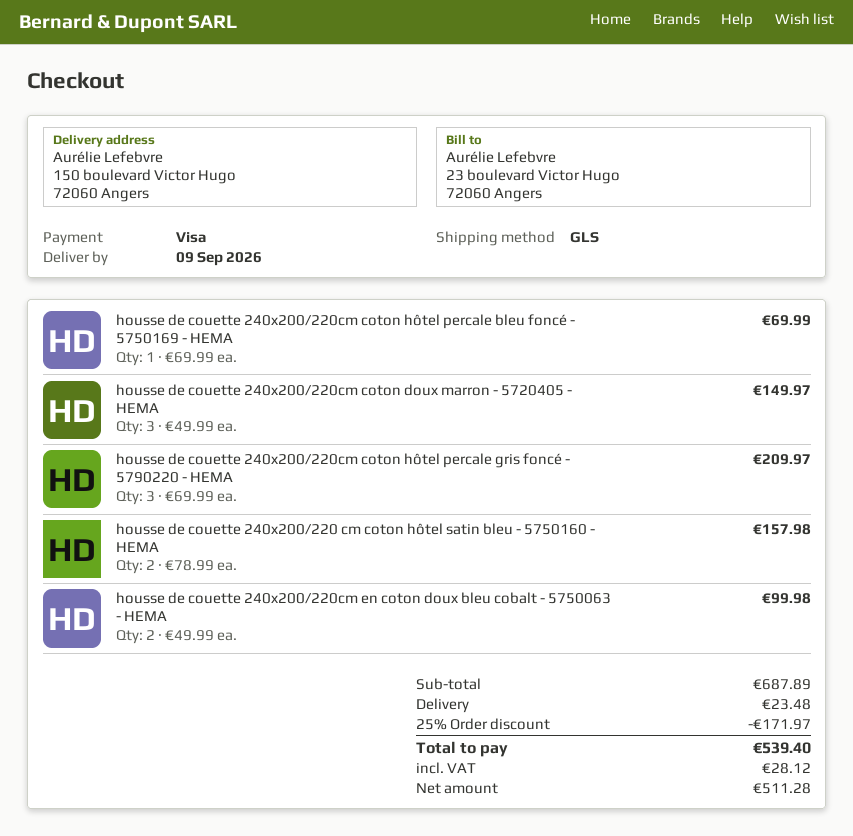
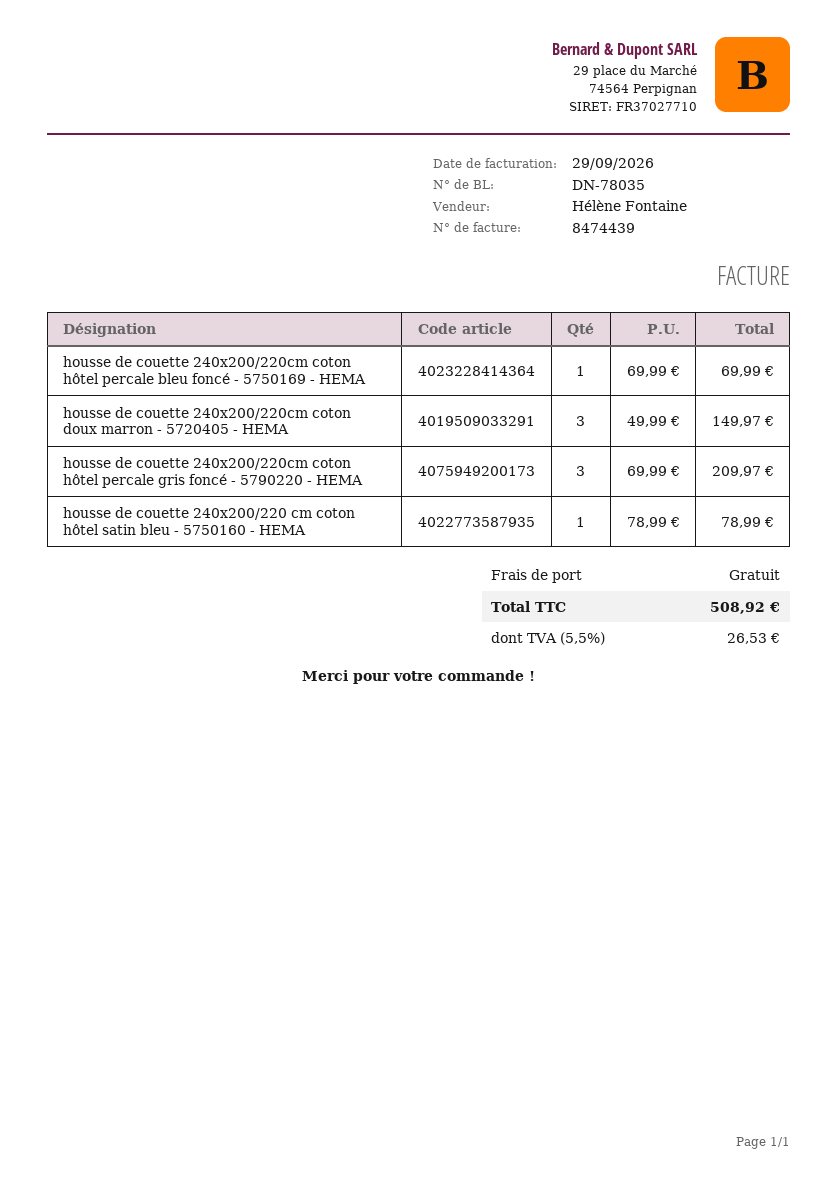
housse de couette 240x200/220 cm coton hôtel satin bleu - 5750160 - HEMA: 2 x 78.99 = 157.98 -> 1 x 78.99 = 78.99
housse de couette 240x200/220cm en coton doux bleu cobalt - 5750063 - HEMA: 2 x 49.99 = 99.98 -> none
discount: 25% = 171.97 -> none
shipping: 23.48 -> 0.00
tax: 28.12 -> 26.53
total: 539.40 -> 508.92

